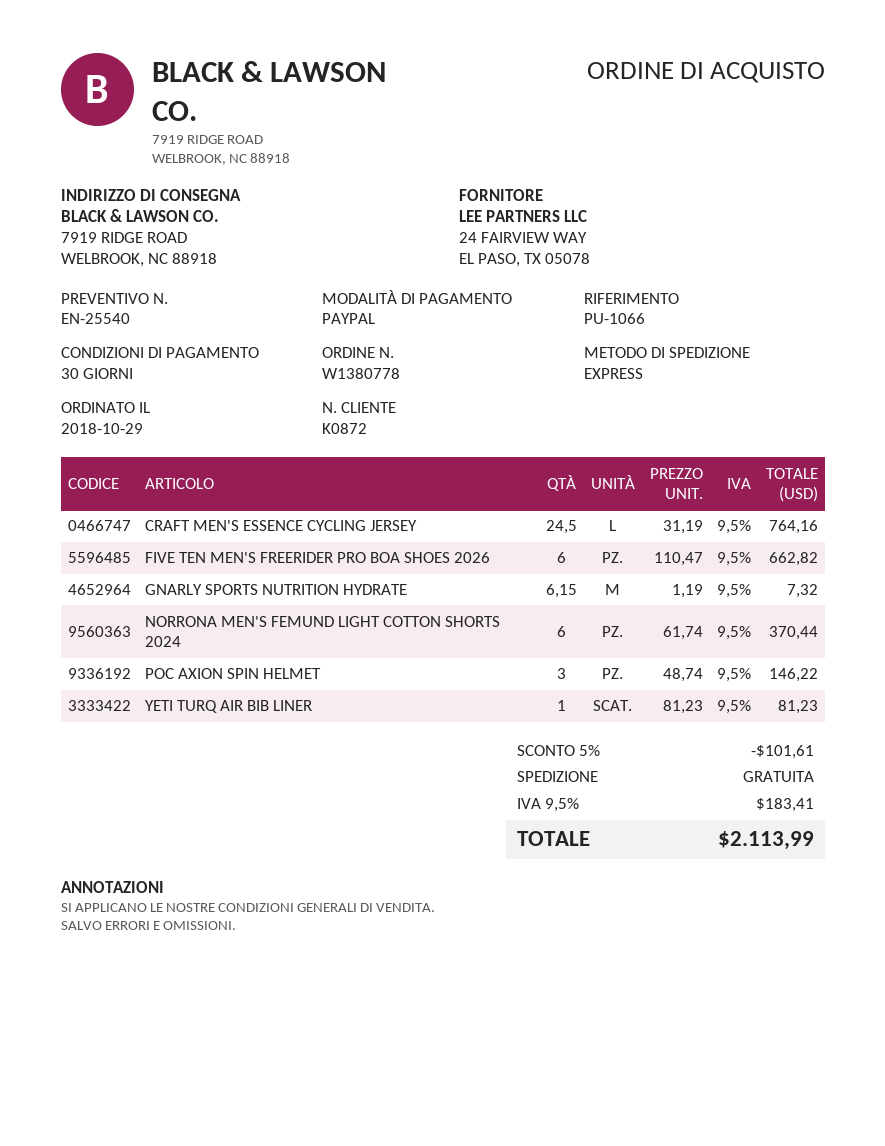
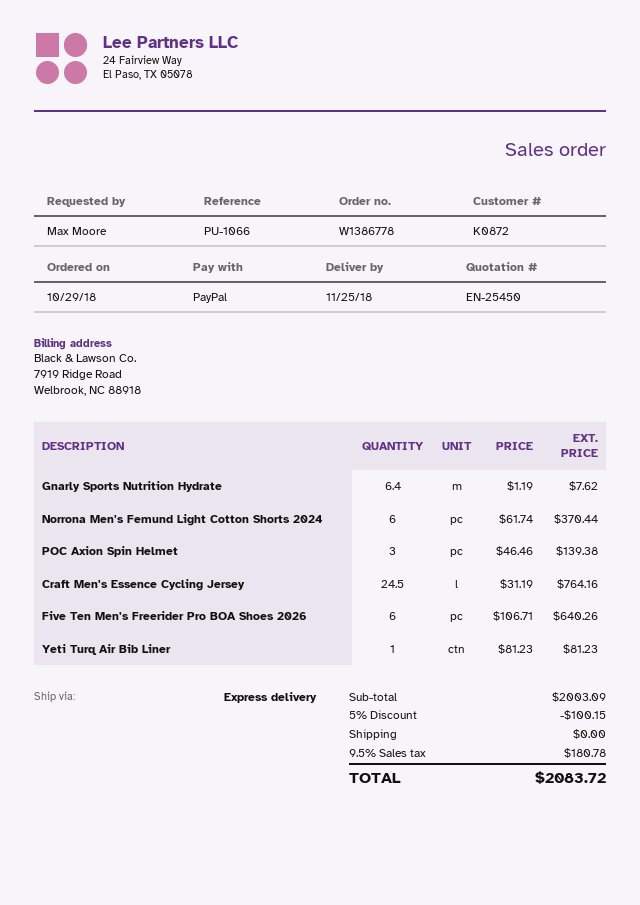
quote number: EN-25540 -> EN-25450
order number: W1380778 -> W1386778
FIVE TEN MEN'S FREERIDER PRO BOA SHOES 2026: 6 x 110.47 = 662.82 -> 6 x 106.71 = 640.26
GNARLY SPORTS NUTRITION HYDRATE: 6.15 x 1.19 = 7.32 -> 6.4 x 1.19 = 7.62
POC AXION SPIN HELMET: 3 x 48.74 = 146.22 -> 3 x 46.46 = 139.38
discount: 5% = 101.61 -> 5% = 100.15
tax: 9.5% = 183.41 -> 9.5% = 180.78
total: 2113.99 -> 2083.72

